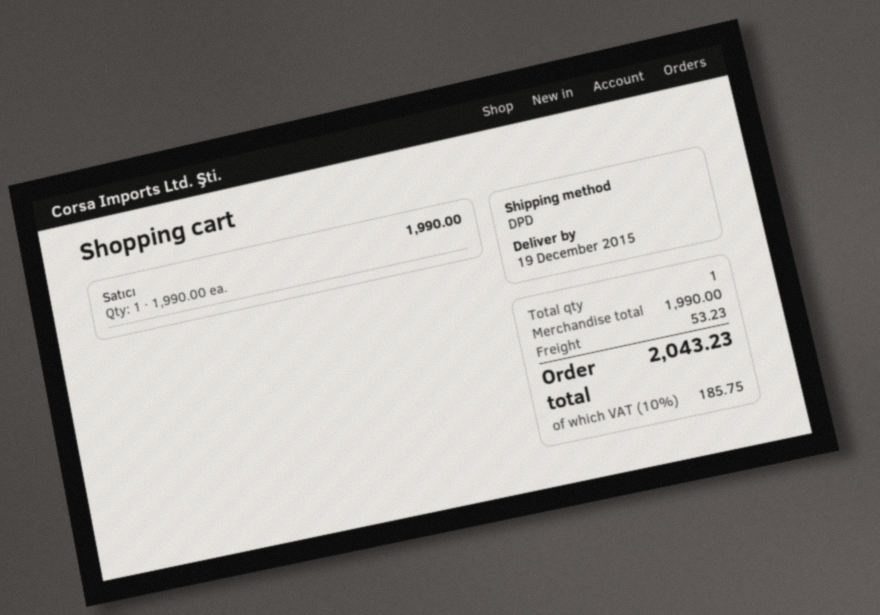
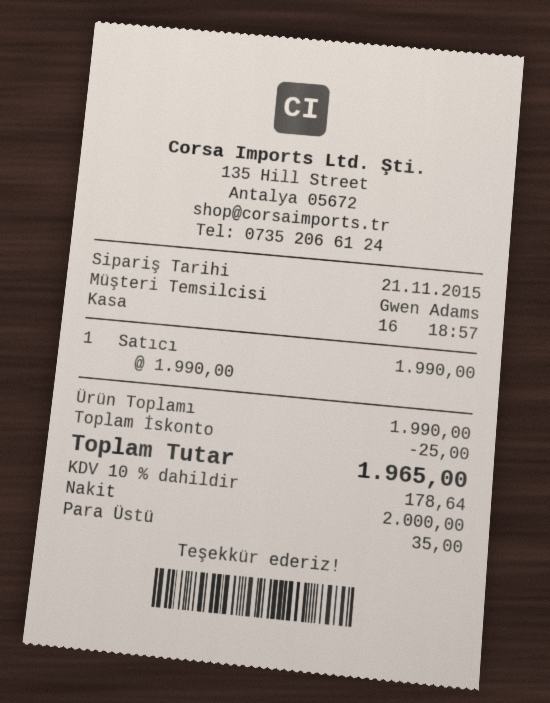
discount: none -> 25.00
shipping: 53.23 -> none
tax: 10% = 185.75 -> 10% = 178.64
total: 2043.23 -> 1965.00

